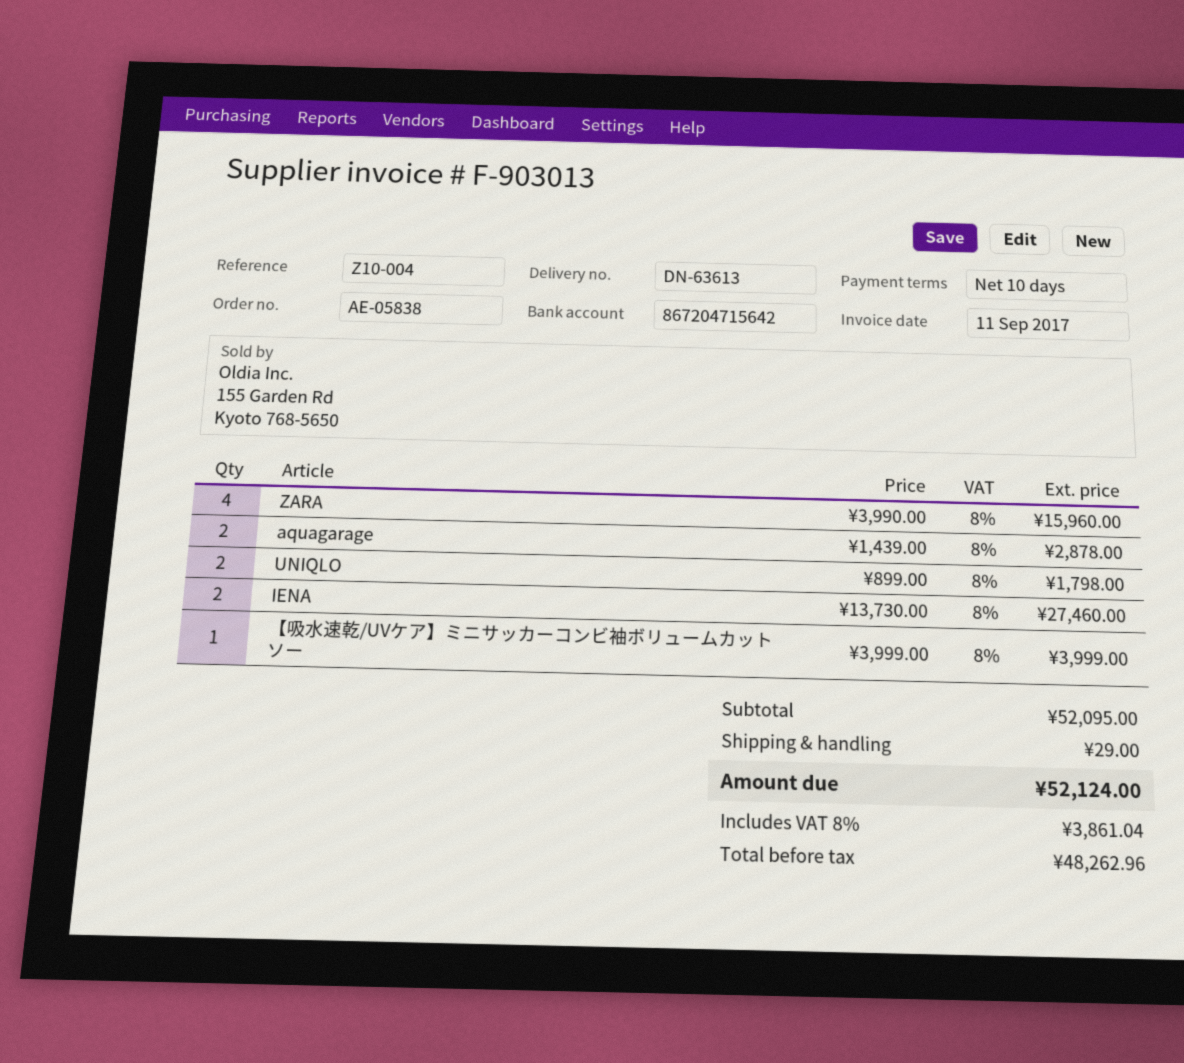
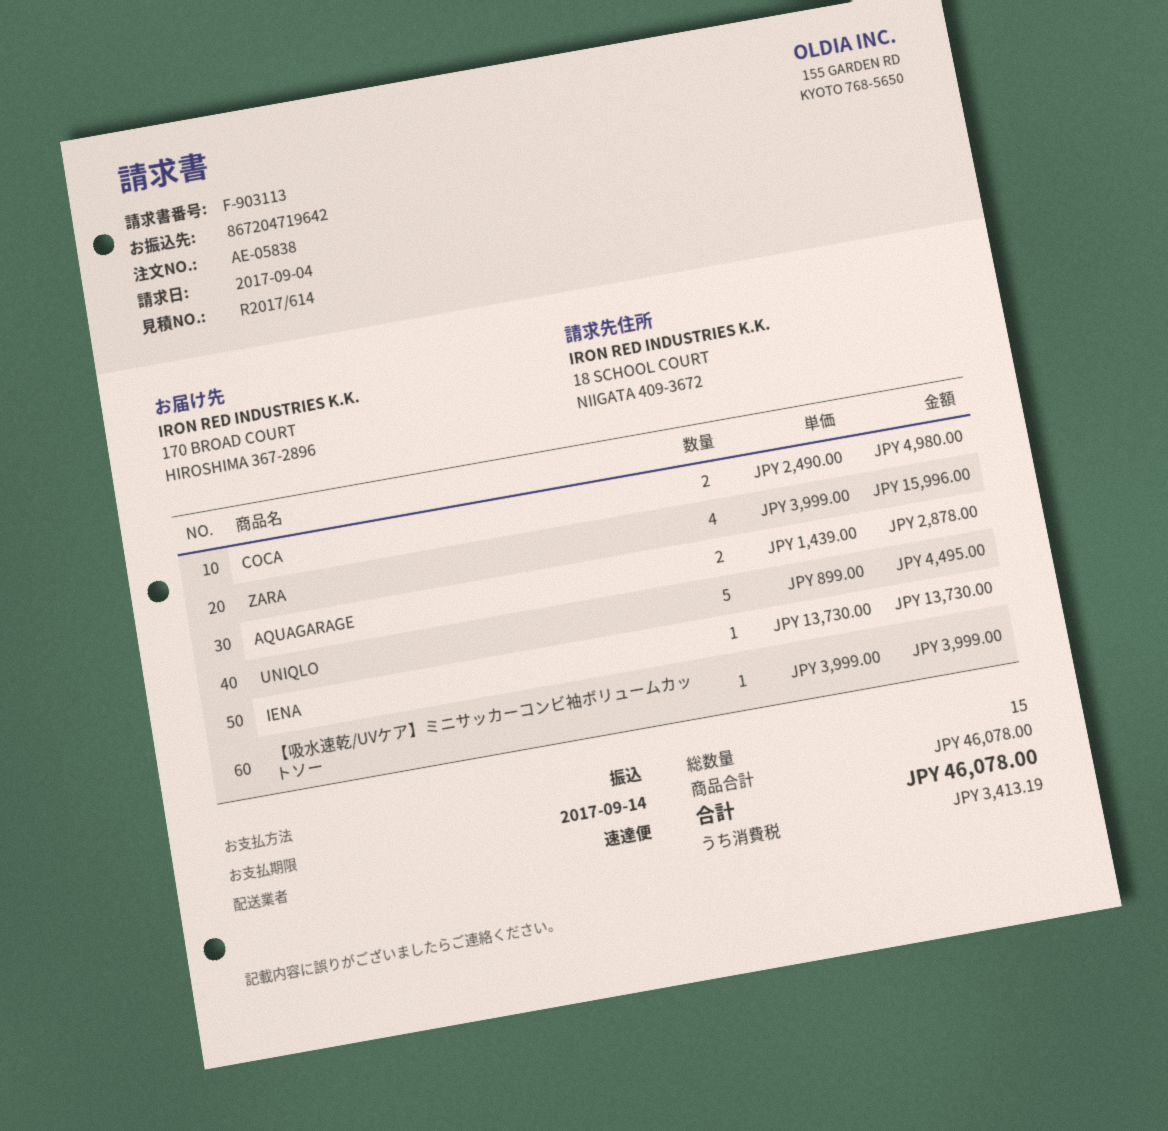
invoice number: F-903013 -> F-903113
invoice date: 2017-09-11 -> 2017-09-04
bank account: 867204715642 -> 867204719642
ZARA: 4 x 3990.00 = 15960.00 -> 4 x 3999.00 = 15996.00
UNIQLO: 2 x 899.00 = 1798.00 -> 5 x 899.00 = 4495.00
IENA: 2 x 13730.00 = 27460.00 -> 1 x 13730.00 = 13730.00
COCA: none -> 2 x 2490.00 = 4980.00
subtotal: 52095.00 -> 46078.00
shipping: 29.00 -> none
tax: 3861.04 -> 3413.19
total: 52124.00 -> 46078.00

